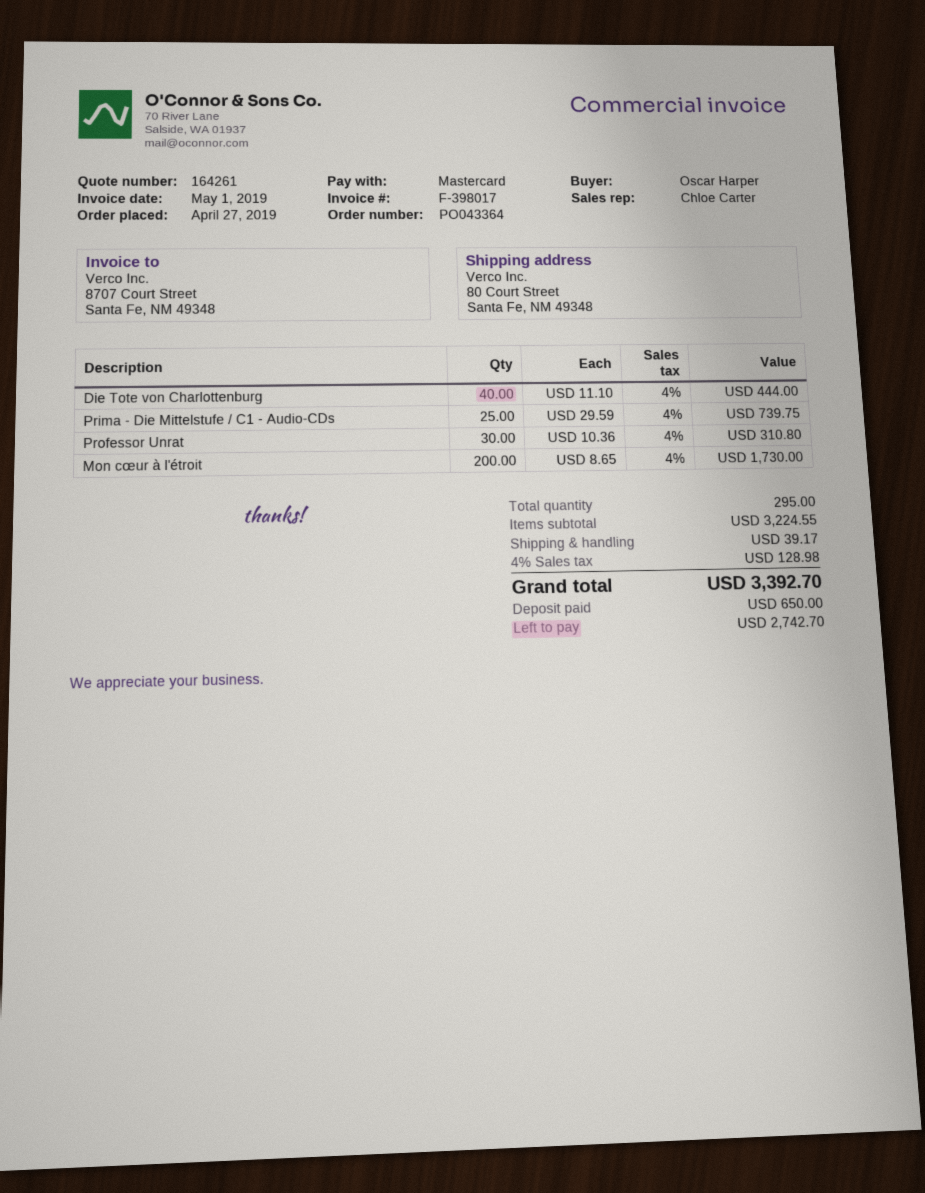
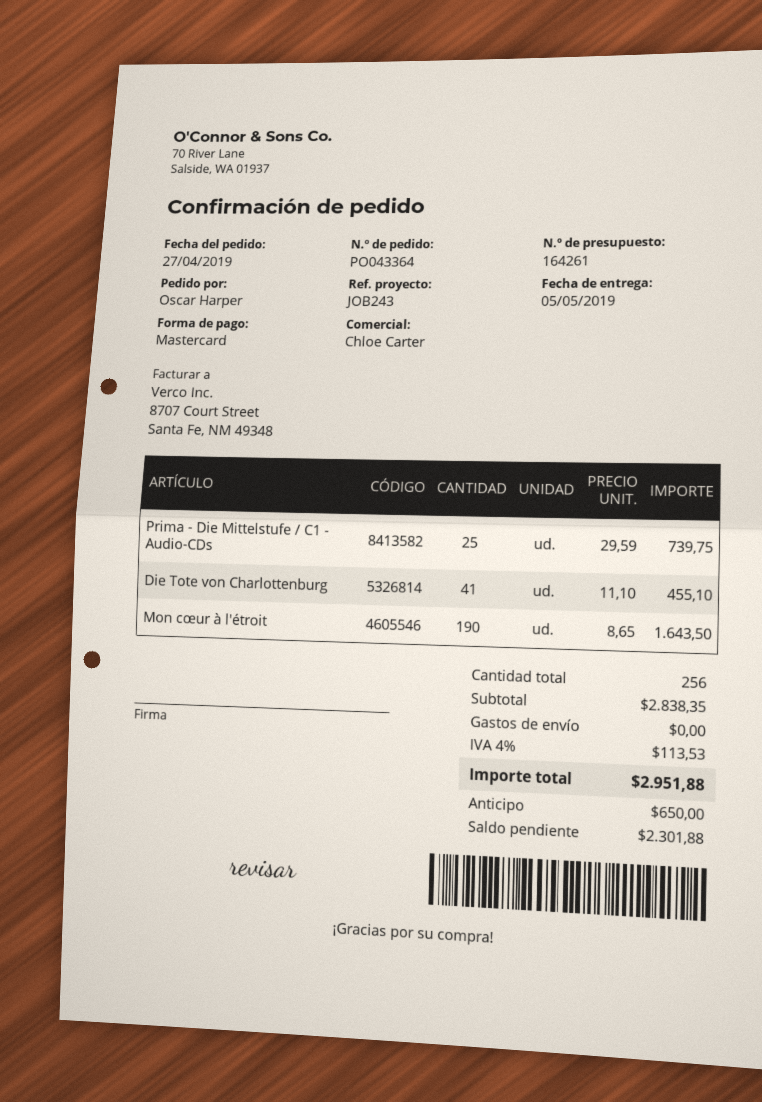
Die Tote von Charlottenburg: 40 x 11.10 = 444.00 -> 41 x 11.10 = 455.10
Professor Unrat: 30 x 10.36 = 310.80 -> none
Mon cœur à l'étroit: 200 x 8.65 = 1730.00 -> 190 x 8.65 = 1643.50
total quantity: 295 -> 256
subtotal: 3224.55 -> 2838.35
shipping: 39.17 -> 0.00
tax: 4% = 128.98 -> 4% = 113.53
total: 3392.70 -> 2951.88
balance: 2742.70 -> 2301.88

